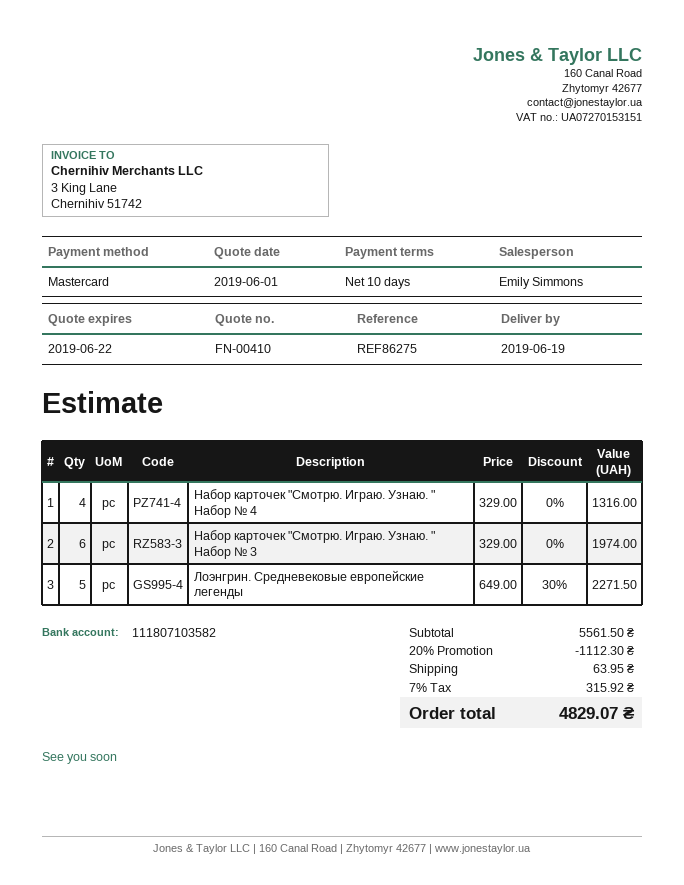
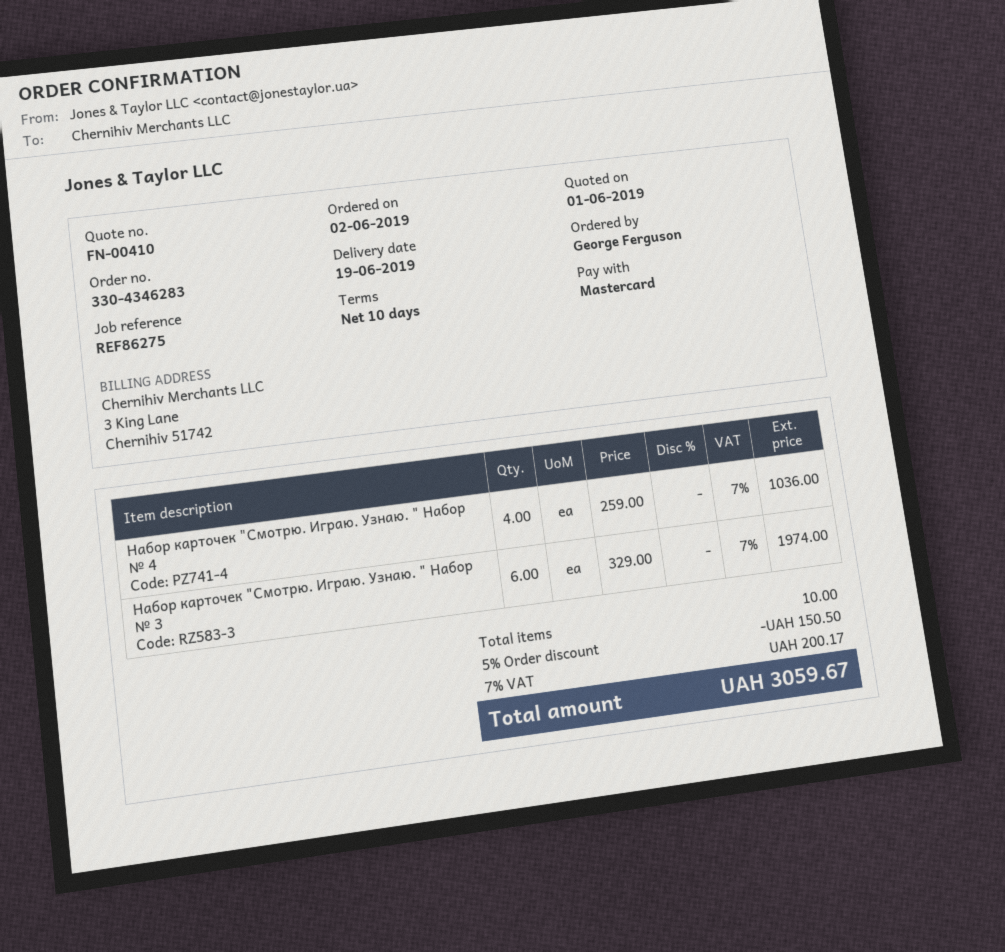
Набор карточек "Смотрю. Играю. Узнаю. " Набор № 4: 4 x 329.00 = 1316.00 -> 4 x 259.00 = 1036.00
Лоэнгрин. Средневековые европейские легенды: 5 x 649.00 - 30% = 2271.50 -> none
discount: 20% = 1112.30 -> 5% = 150.50
shipping: 63.95 -> none
tax: 7% = 315.92 -> 7% = 200.17
total: 4829.07 -> 3059.67

